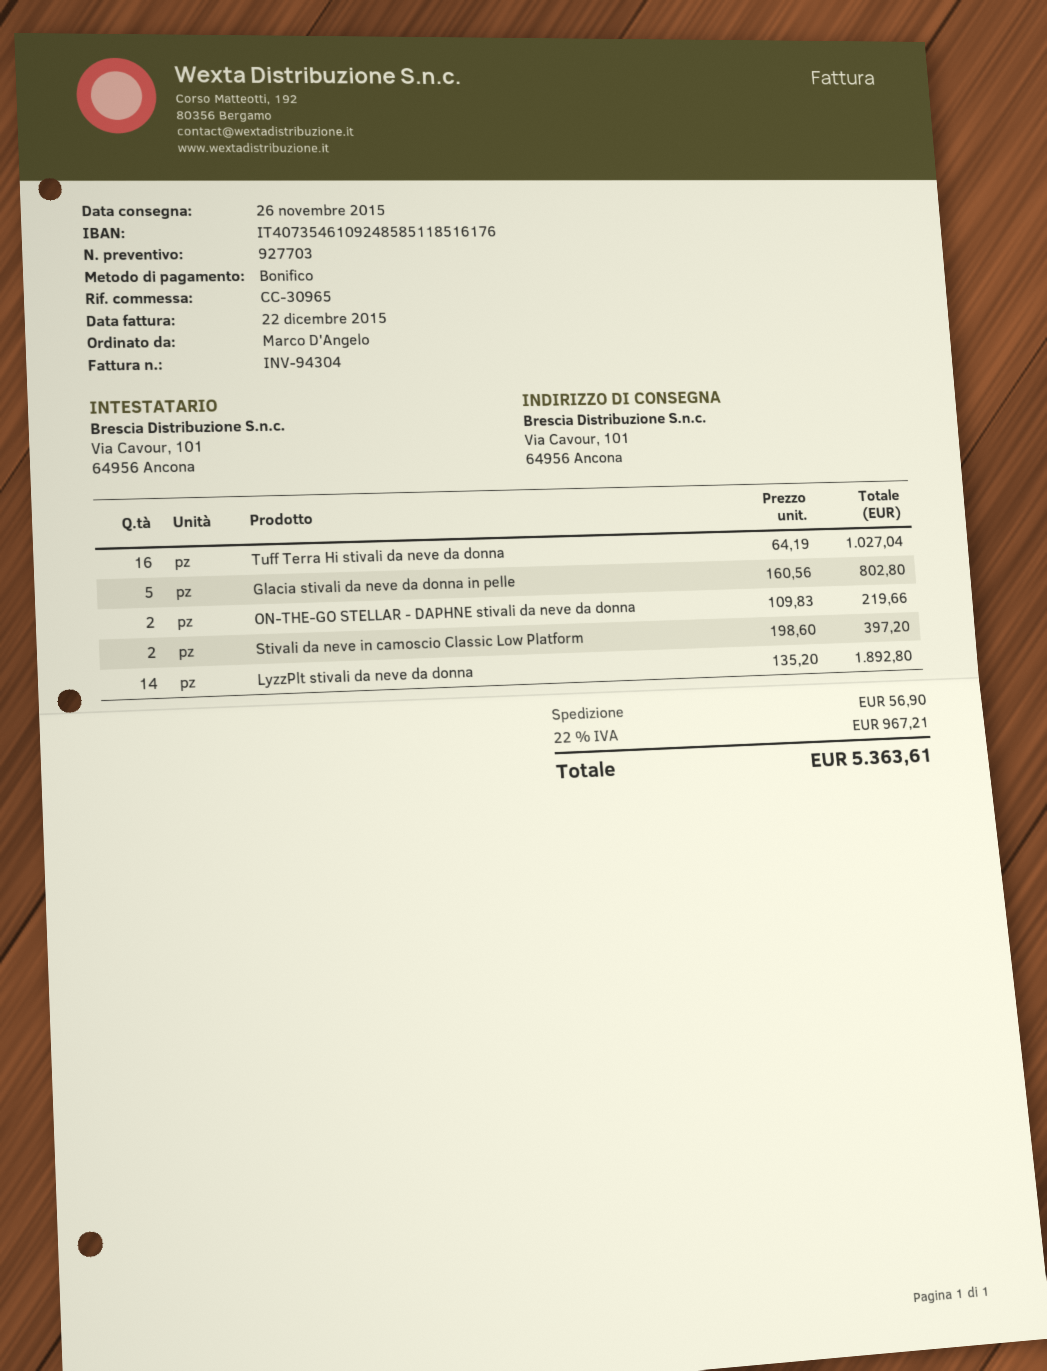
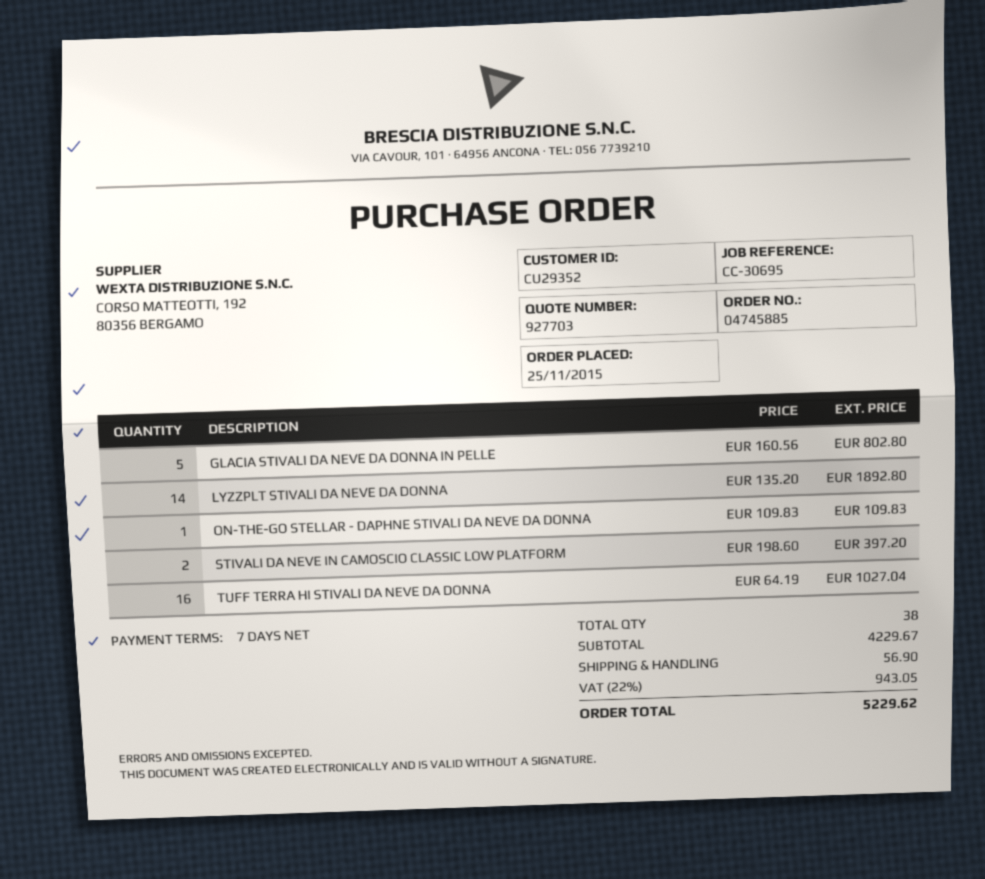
reference: CC-30965 -> CC-30695
ON-THE-GO STELLAR - DAPHNE stivali da neve da donna: 2 x 109.83 = 219.66 -> 1 x 109.83 = 109.83
tax: 22% = 967.21 -> 22% = 943.05
total: 5363.61 -> 5229.62

